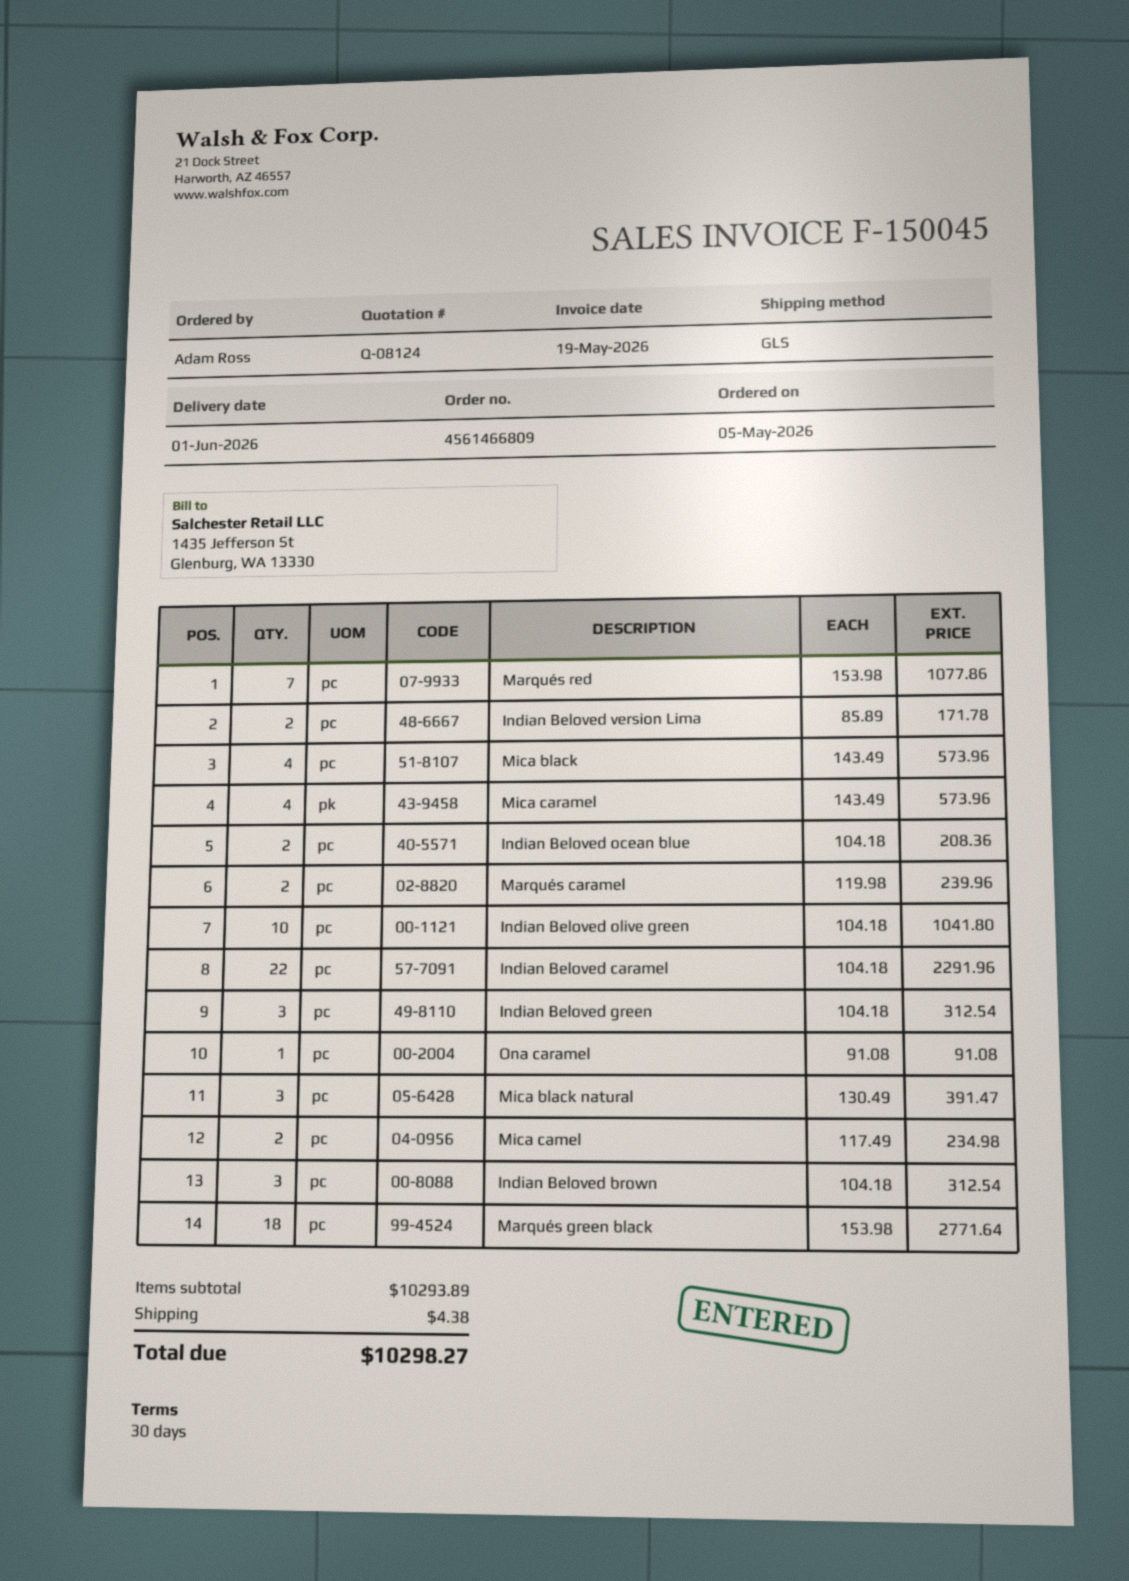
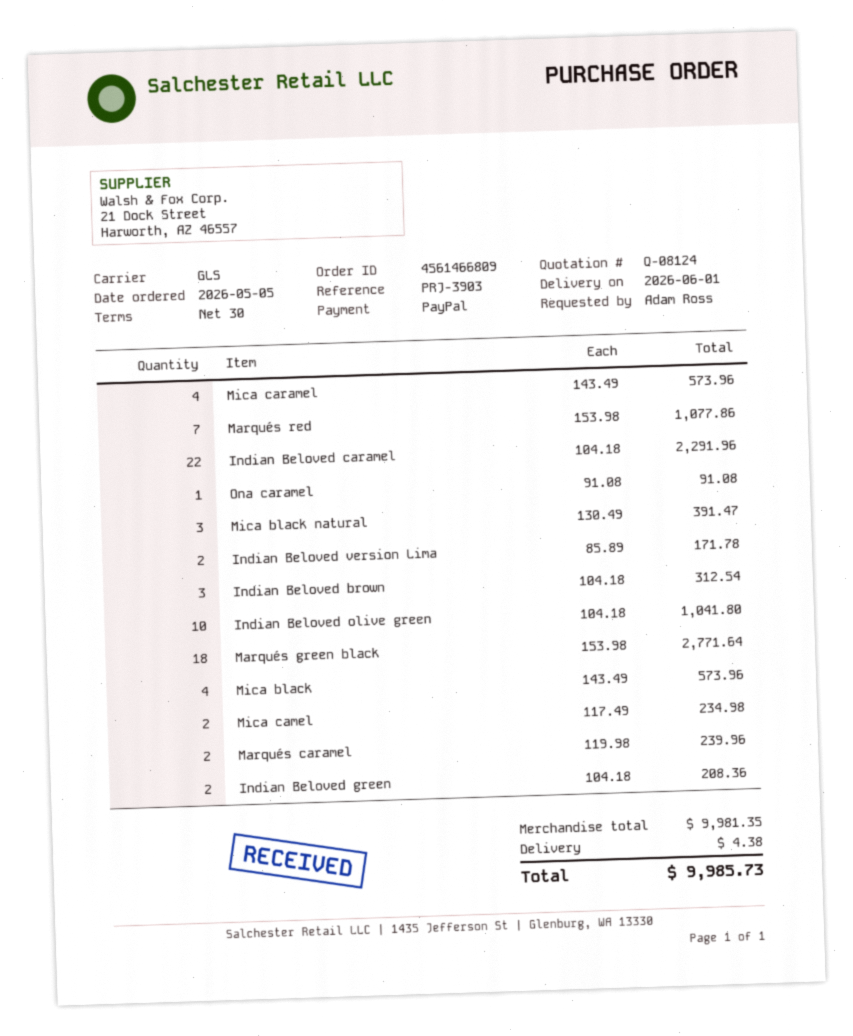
Indian Beloved ocean blue: 2 x 104.18 = 208.36 -> none
Indian Beloved green: 3 x 104.18 = 312.54 -> 2 x 104.18 = 208.36
subtotal: 10293.89 -> 9981.35
total: 10298.27 -> 9985.73

